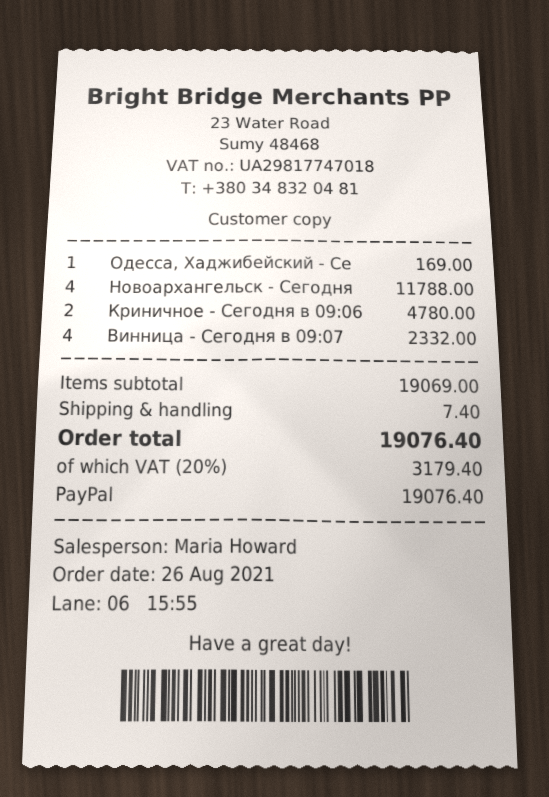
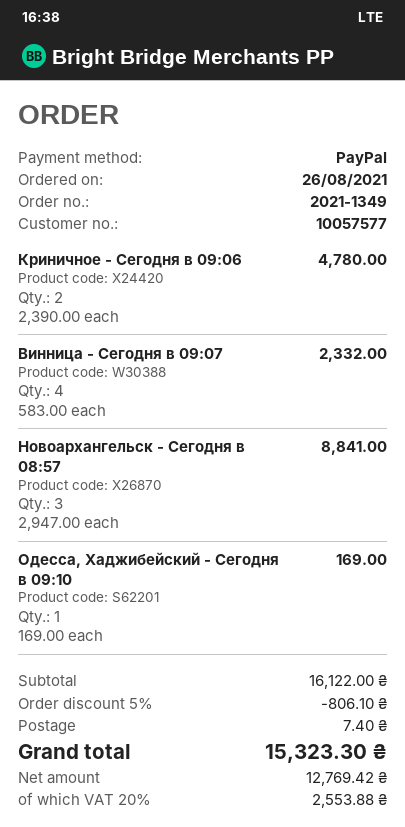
Новоархангельск - Сегодня: 4 for 11788.00 -> 3 for 8841.00
subtotal: 19069.00 -> 16122.00
discount: none -> 5% = 806.10
tax: 20% = 3179.40 -> 20% = 2553.88
total: 19076.40 -> 15323.30

